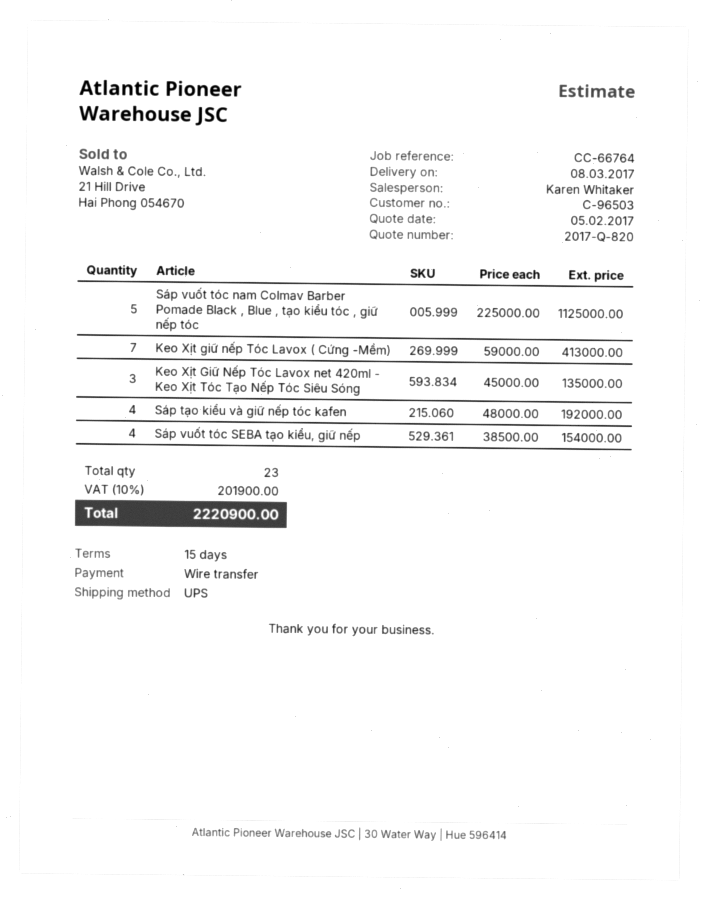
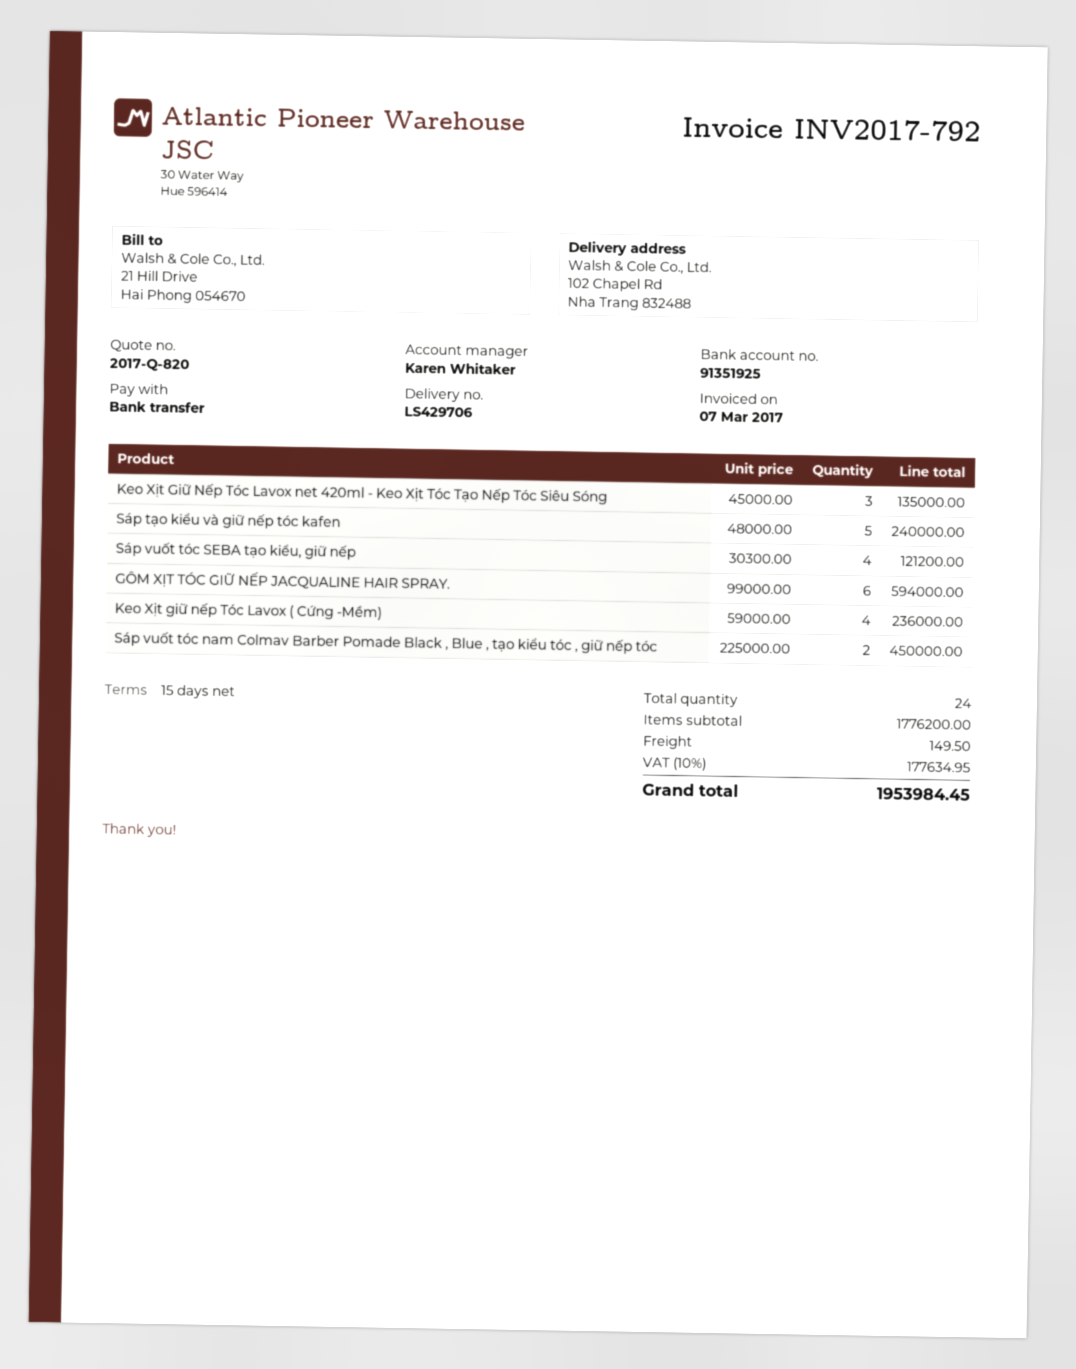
Sáp vuốt tóc nam Colmav Barber Pomade Black , Blue , tạo kiểu tóc , giữ nếp tóc: 5 x 225000.00 = 1125000.00 -> 2 x 225000.00 = 450000.00
Keo Xịt giữ nếp Tóc Lavox ( Cứng -Mềm): 7 x 59000.00 = 413000.00 -> 4 x 59000.00 = 236000.00
Sáp tạo kiểu và giữ nếp tóc kafen: 4 x 48000.00 = 192000.00 -> 5 x 48000.00 = 240000.00
Sáp vuốt tóc SEBA tạo kiểu, giữ nếp: 4 x 38500.00 = 154000.00 -> 4 x 30300.00 = 121200.00
GÔM XỊT TÓC GIỮ NẾP JACQUALINE HAIR SPRAY.: none -> 6 x 99000.00 = 594000.00
total quantity: 23 -> 24
shipping: none -> 149.50
tax: 10% = 201900.00 -> 10% = 177634.95
total: 2220900.00 -> 1953984.45

